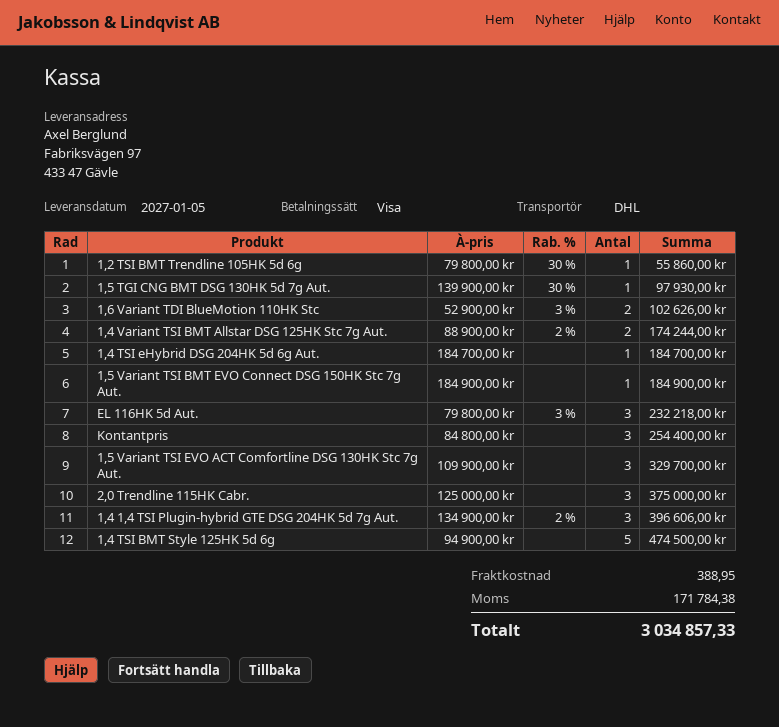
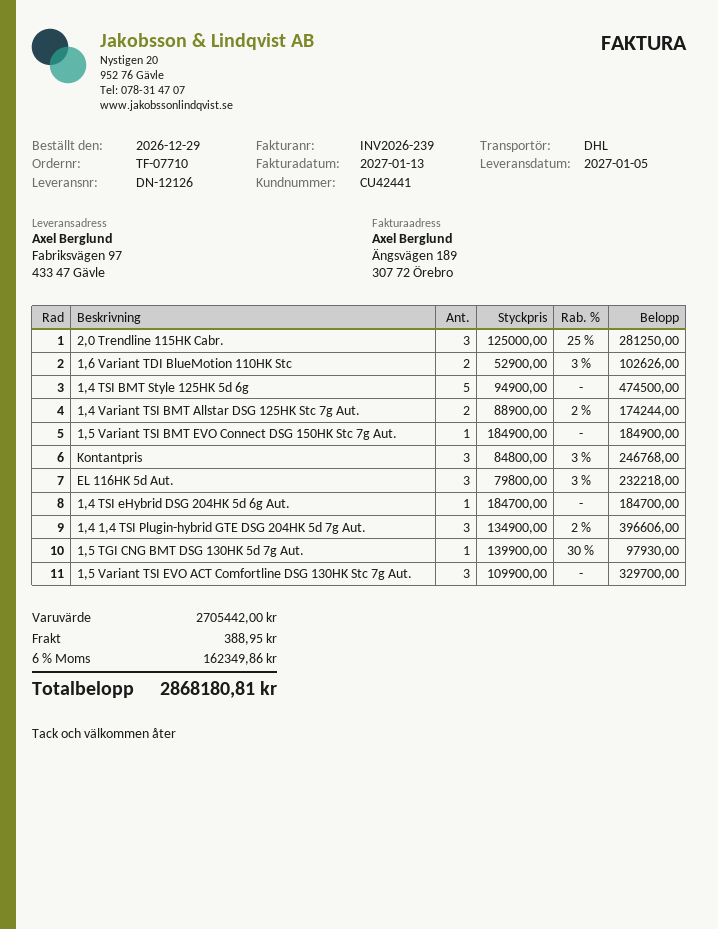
1,2 TSI BMT Trendline 105HK 5d 6g: 1 x 79800.00 - 30% = 55860.00 -> none
Kontantpris: 3 x 84800.00 = 254400.00 -> 3 x 84800.00 - 3% = 246768.00
2,0 Trendline 115HK Cabr.: 3 x 125000.00 = 375000.00 -> 3 x 125000.00 - 25% = 281250.00
tax: 171784.38 -> 162349.86
total: 3034857.33 -> 2868180.81

